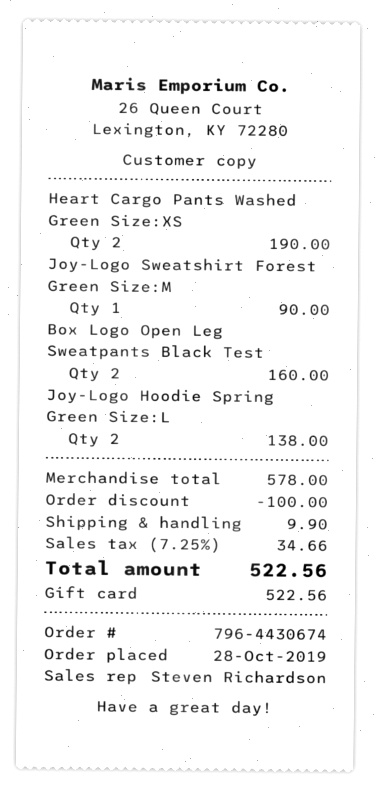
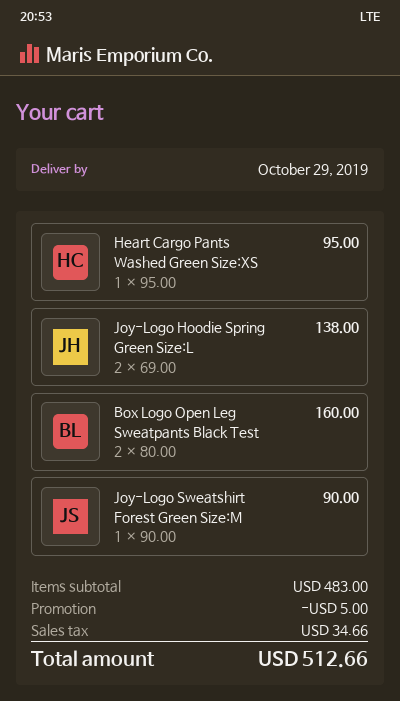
Heart Cargo Pants Washed Green Size:XS: 2 for 190.00 -> 1 for 95.00
subtotal: 578.00 -> 483.00
discount: 100.00 -> 5.00
shipping: 9.90 -> none
total: 522.56 -> 512.66

